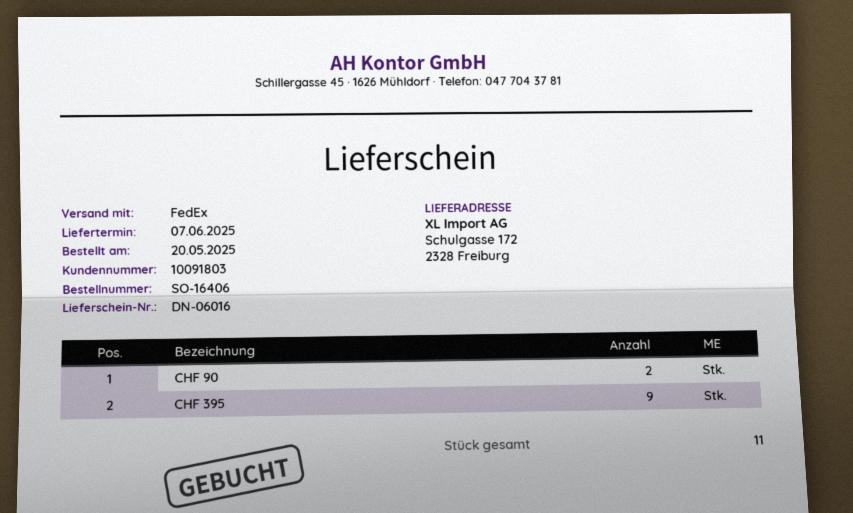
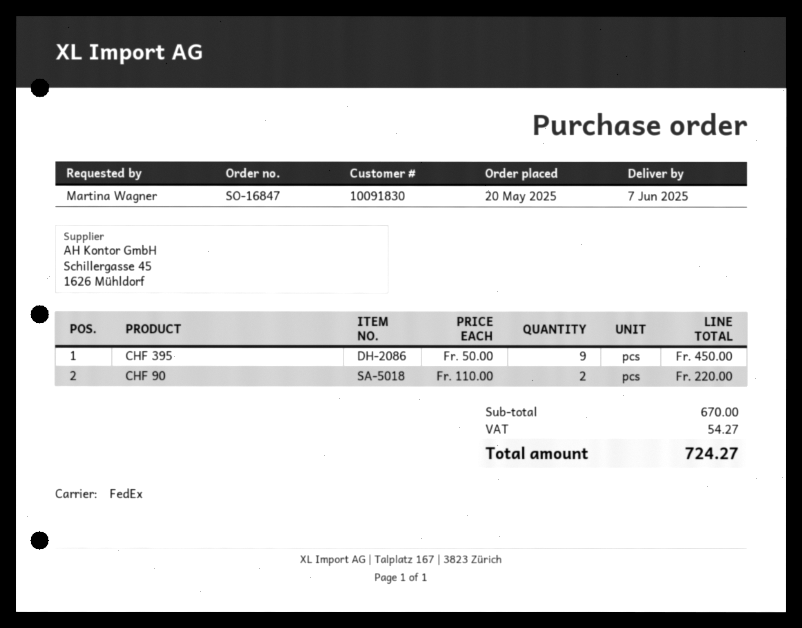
order number: SO-16406 -> SO-16847
customer number: 10091803 -> 10091830

